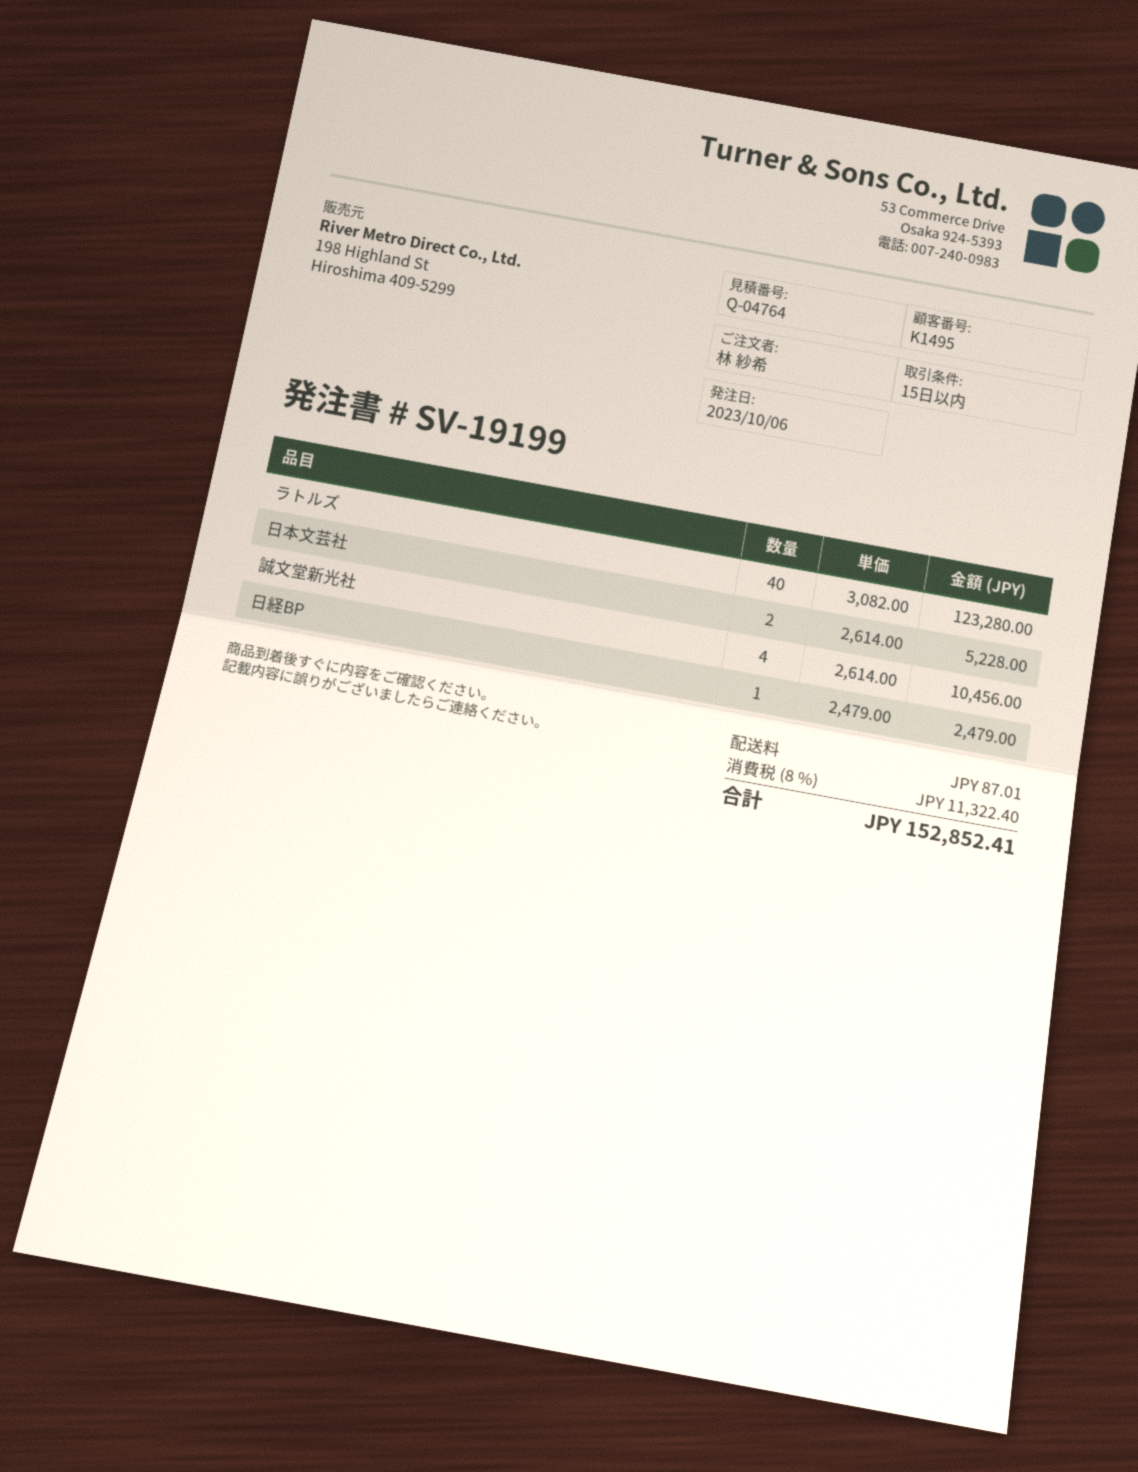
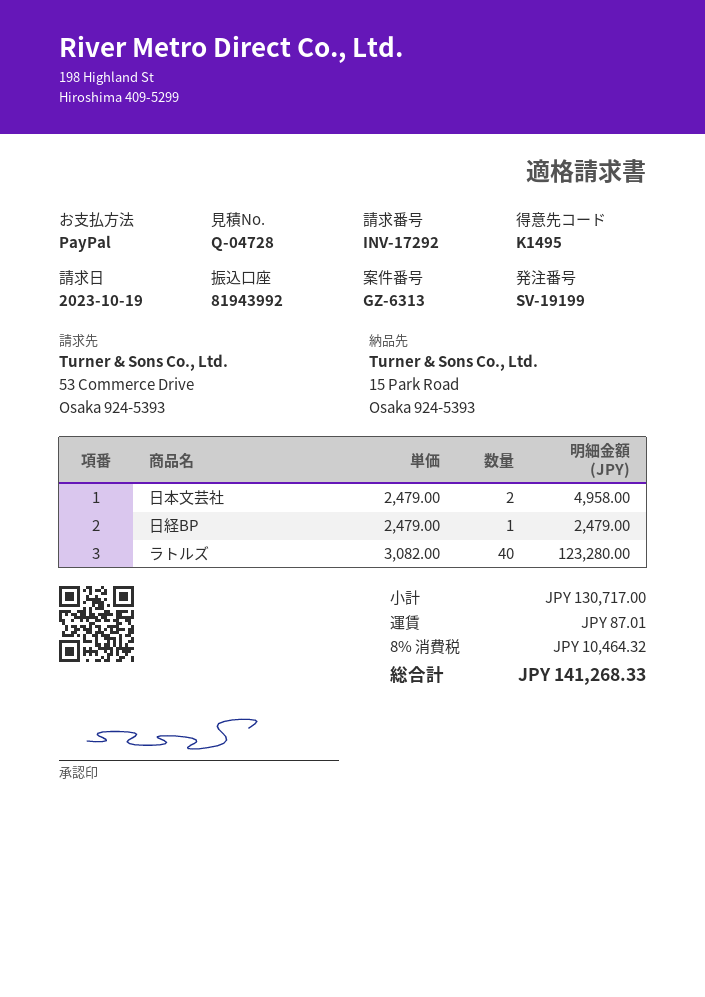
quote number: Q-04764 -> Q-04728
日本文芸社: 2 x 2614.00 = 5228.00 -> 2 x 2479.00 = 4958.00
誠文堂新光社: 4 x 2614.00 = 10456.00 -> none
tax: 8% = 11322.40 -> 8% = 10464.32
total: 152852.41 -> 141268.33

